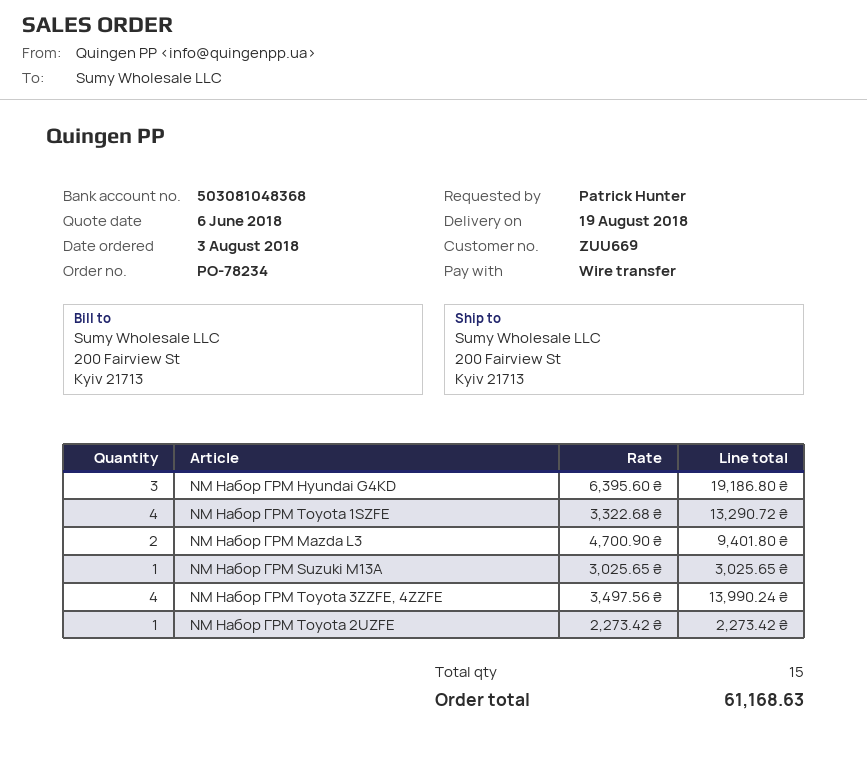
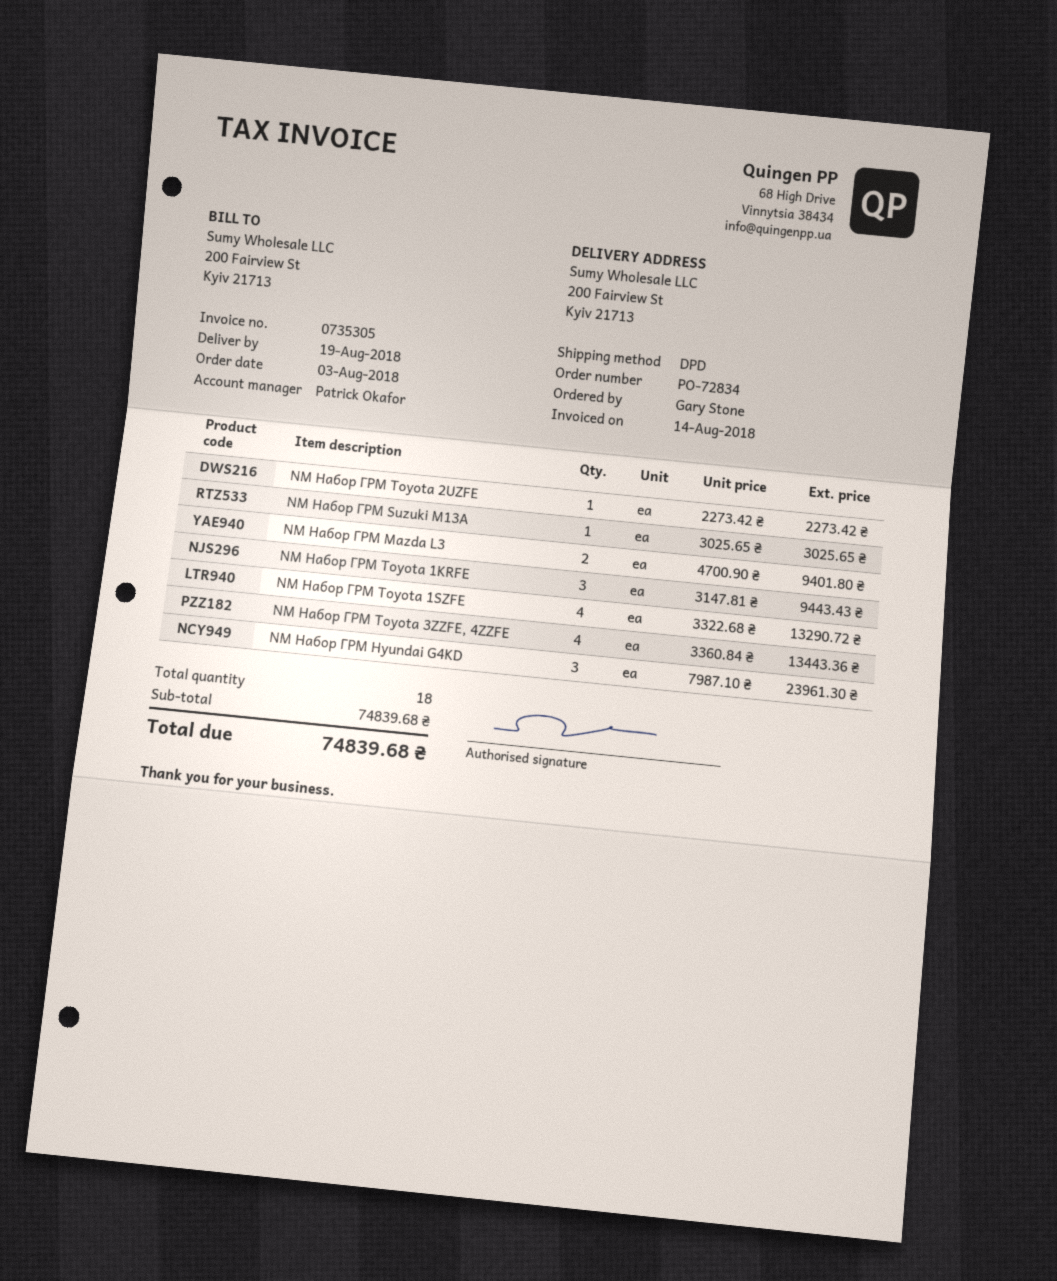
order number: PO-78234 -> PO-72834
ordered by: Patrick Hunter -> Gary Stone
NM Набор ГРМ Hyundai G4KD: 3 x 6395.60 = 19186.80 -> 3 x 7987.10 = 23961.30
NM Набор ГРМ Toyota 3ZZFE, 4ZZFE: 4 x 3497.56 = 13990.24 -> 4 x 3360.84 = 13443.36
NM Набор ГРМ Toyota 1KRFE: none -> 3 x 3147.81 = 9443.43
total quantity: 15 -> 18
total: 61168.63 -> 74839.68

